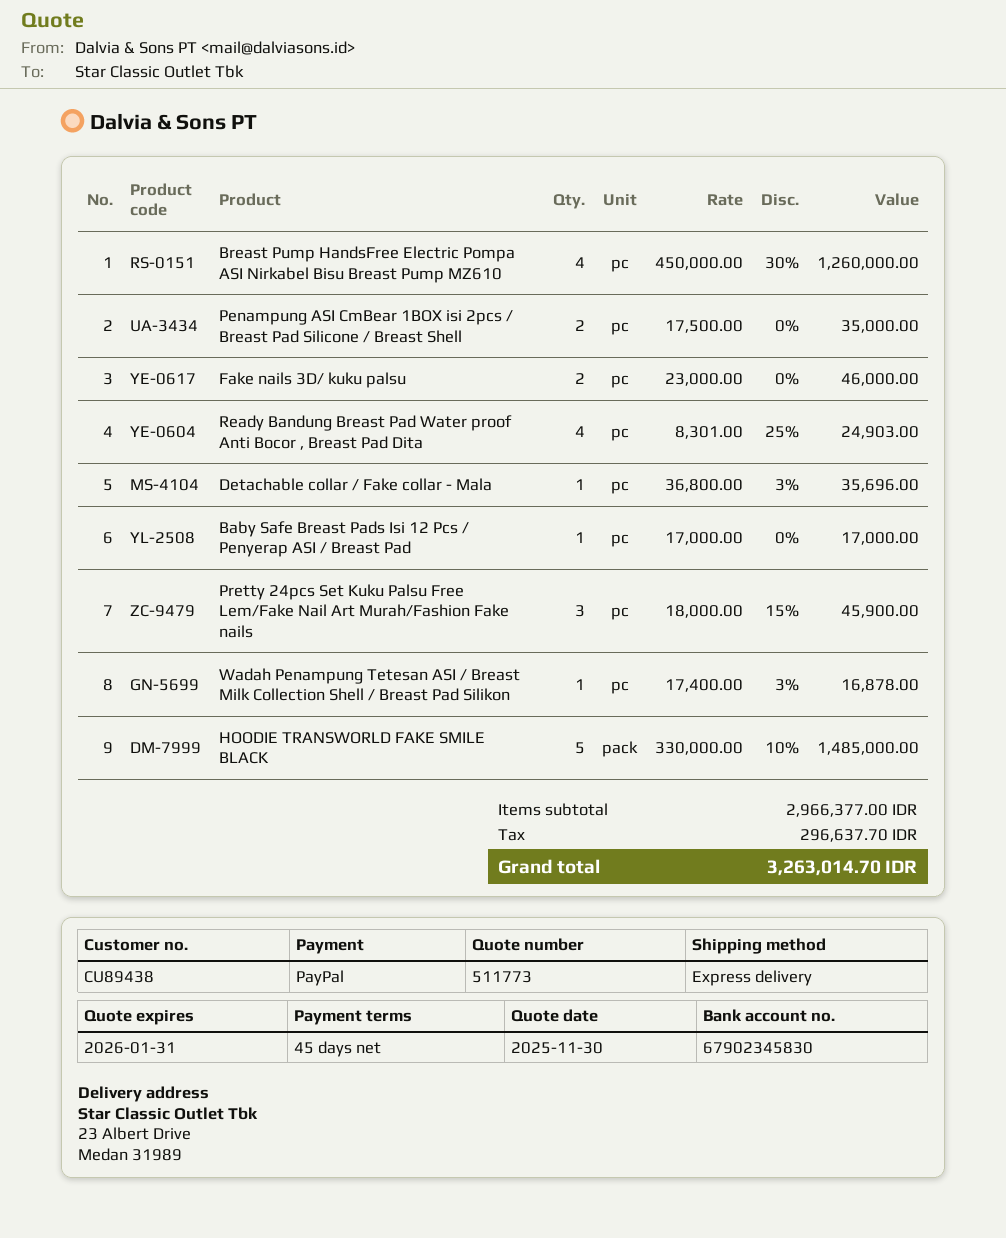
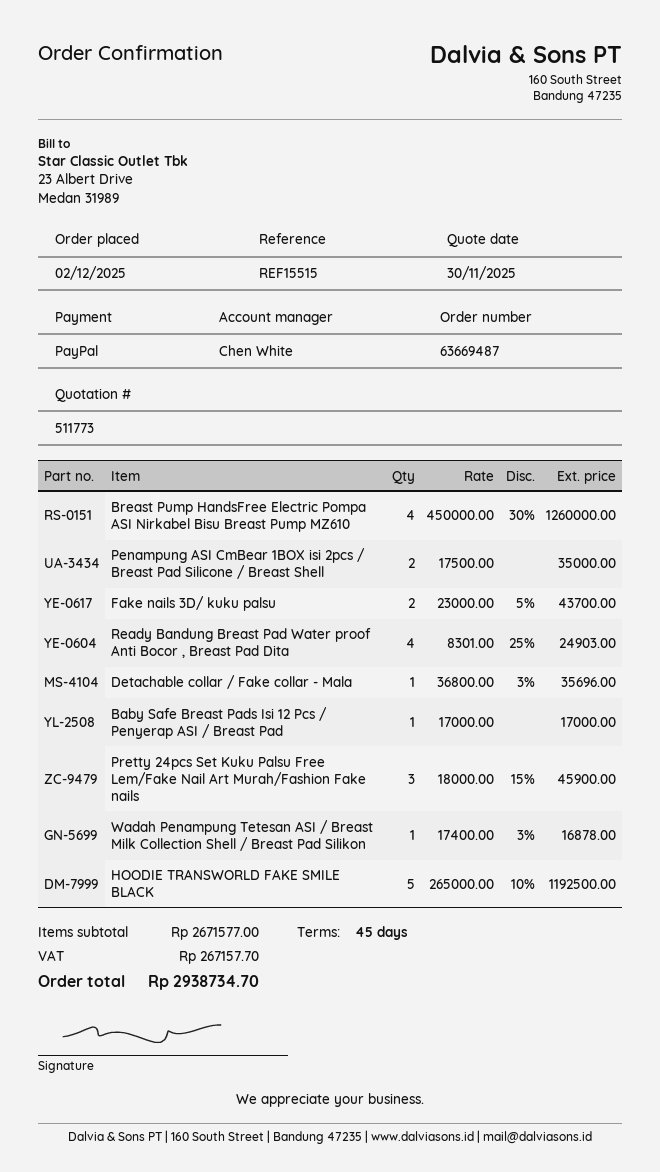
Fake nails 3D/ kuku palsu: 2 x 23000.00 = 46000.00 -> 2 x 23000.00 - 5% = 43700.00
HOODIE TRANSWORLD FAKE SMILE BLACK: 5 x 330000.00 - 10% = 1485000.00 -> 5 x 265000.00 - 10% = 1192500.00
subtotal: 2966377.00 -> 2671577.00
tax: 296637.70 -> 267157.70
total: 3263014.70 -> 2938734.70

